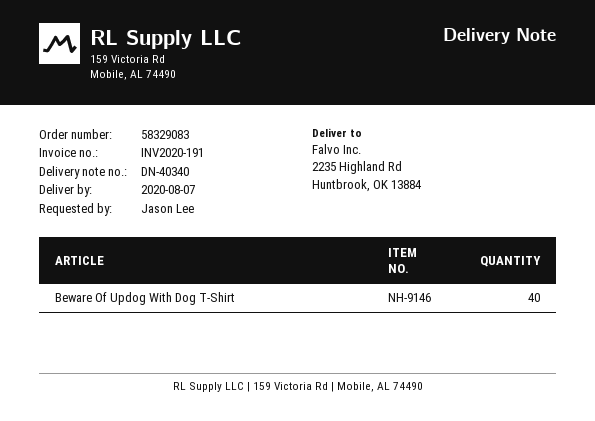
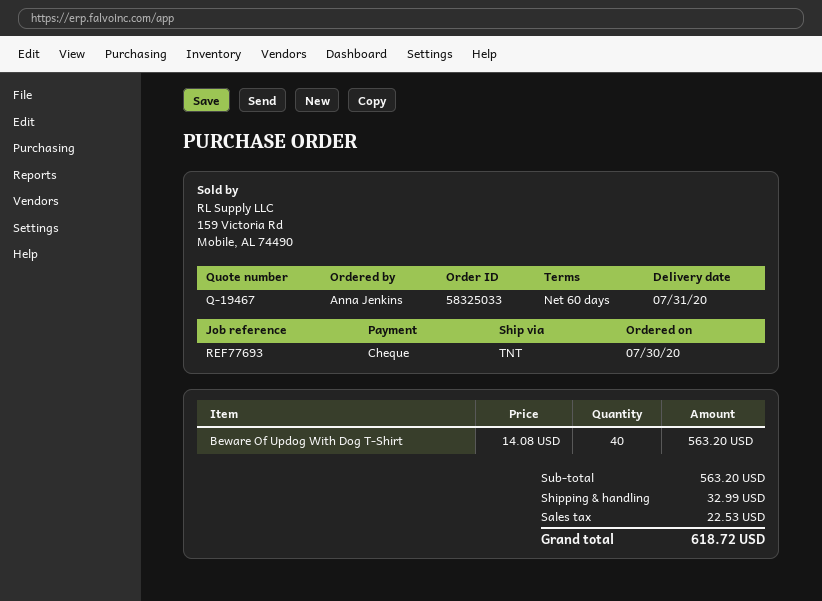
order number: 58329083 -> 58325033
delivery date: 2020-08-07 -> 2020-07-31
ordered by: Jason Lee -> Anna Jenkins

